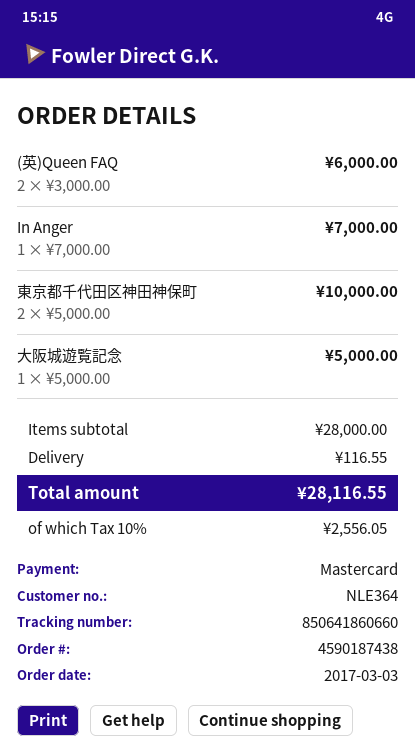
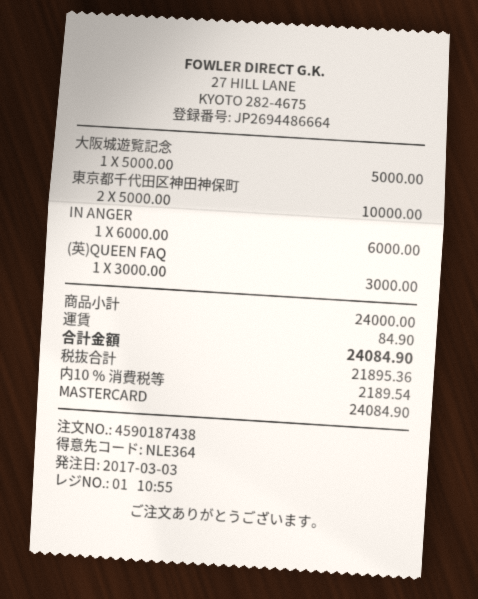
(英)Queen FAQ: 2 x 3000.00 = 6000.00 -> 1 x 3000.00 = 3000.00
In Anger: 1 x 7000.00 = 7000.00 -> 1 x 6000.00 = 6000.00
subtotal: 28000.00 -> 24000.00
shipping: 116.55 -> 84.90
tax: 10% = 2556.05 -> 10% = 2189.54
total: 28116.55 -> 24084.90

